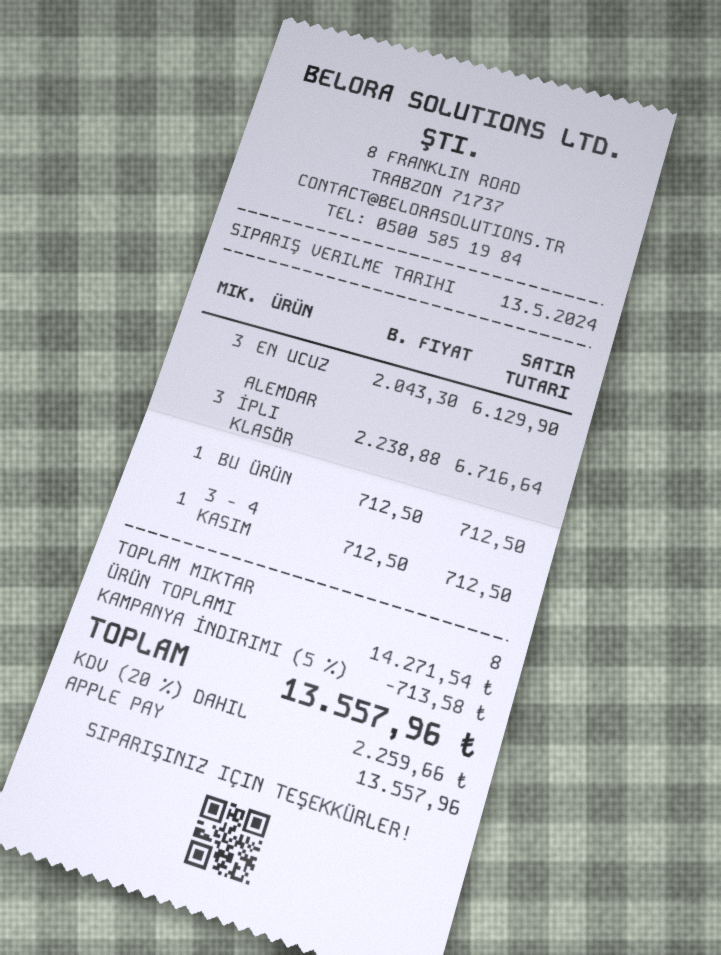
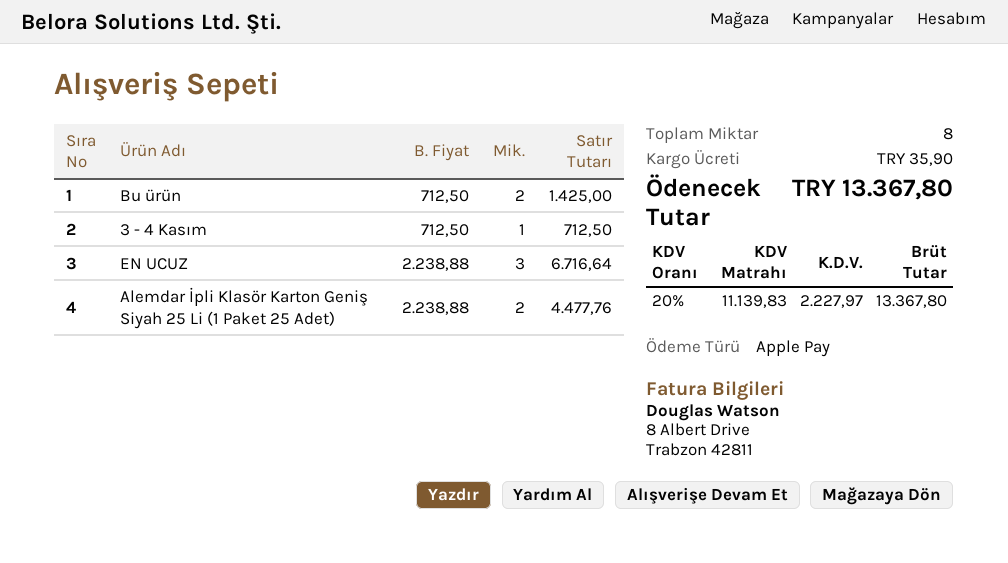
EN UCUZ: 3 x 2043.30 = 6129.90 -> 3 x 2238.88 = 6716.64
ALEMDAR İPLI KLASÖR: 3 x 2238.88 = 6716.64 -> 2 x 2238.88 = 4477.76
BU ÜRÜN: 1 x 712.50 = 712.50 -> 2 x 712.50 = 1425.00
discount: 5% = 713.58 -> none
shipping: none -> 35.90
tax: 20% = 2259.66 -> 20% = 2227.97
total: 13557.96 -> 13367.80

